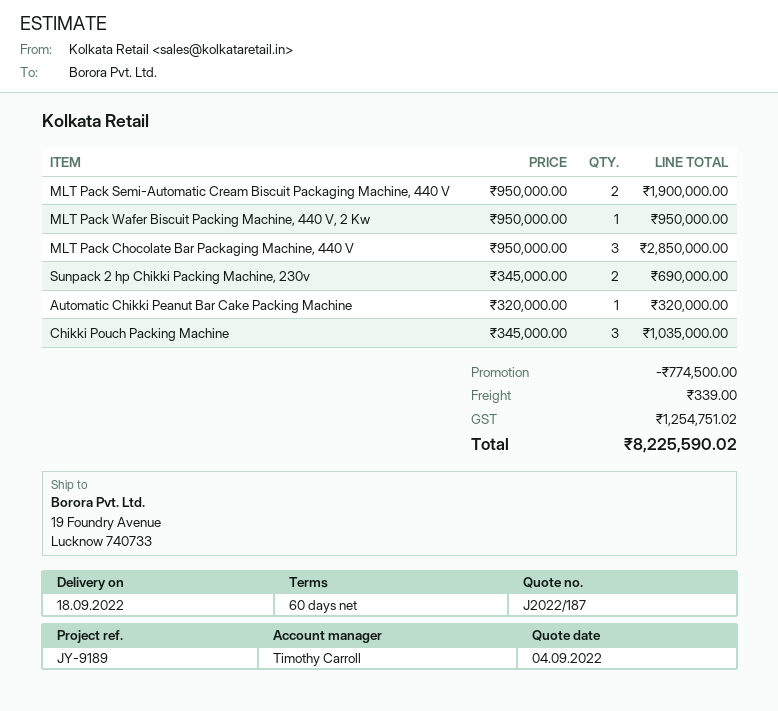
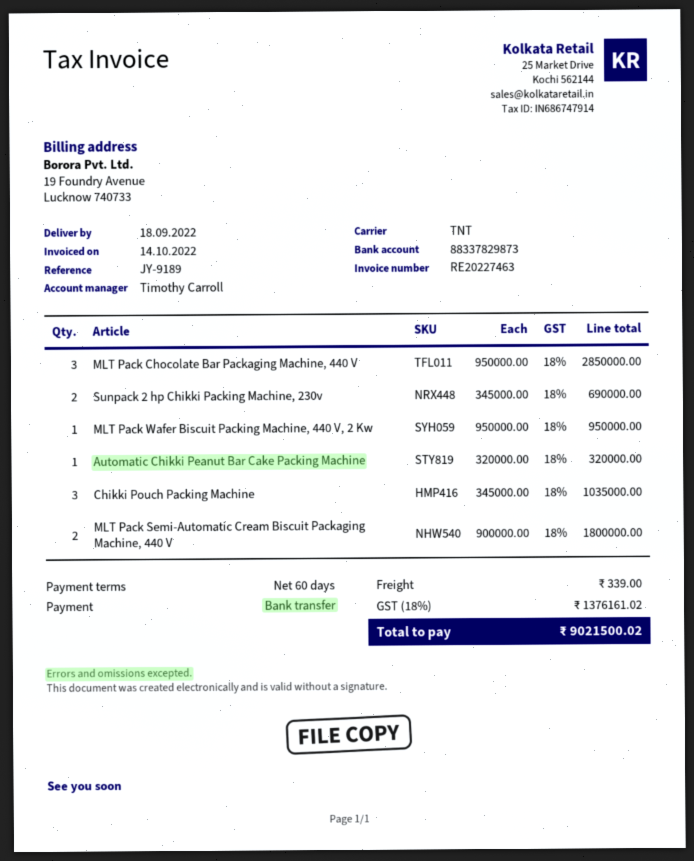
MLT Pack Semi-Automatic Cream Biscuit Packaging Machine, 440 V: 2 x 950000.00 = 1900000.00 -> 2 x 900000.00 = 1800000.00
discount: 774500.00 -> none
tax: 1254751.02 -> 1376161.02
total: 8225590.02 -> 9021500.02

